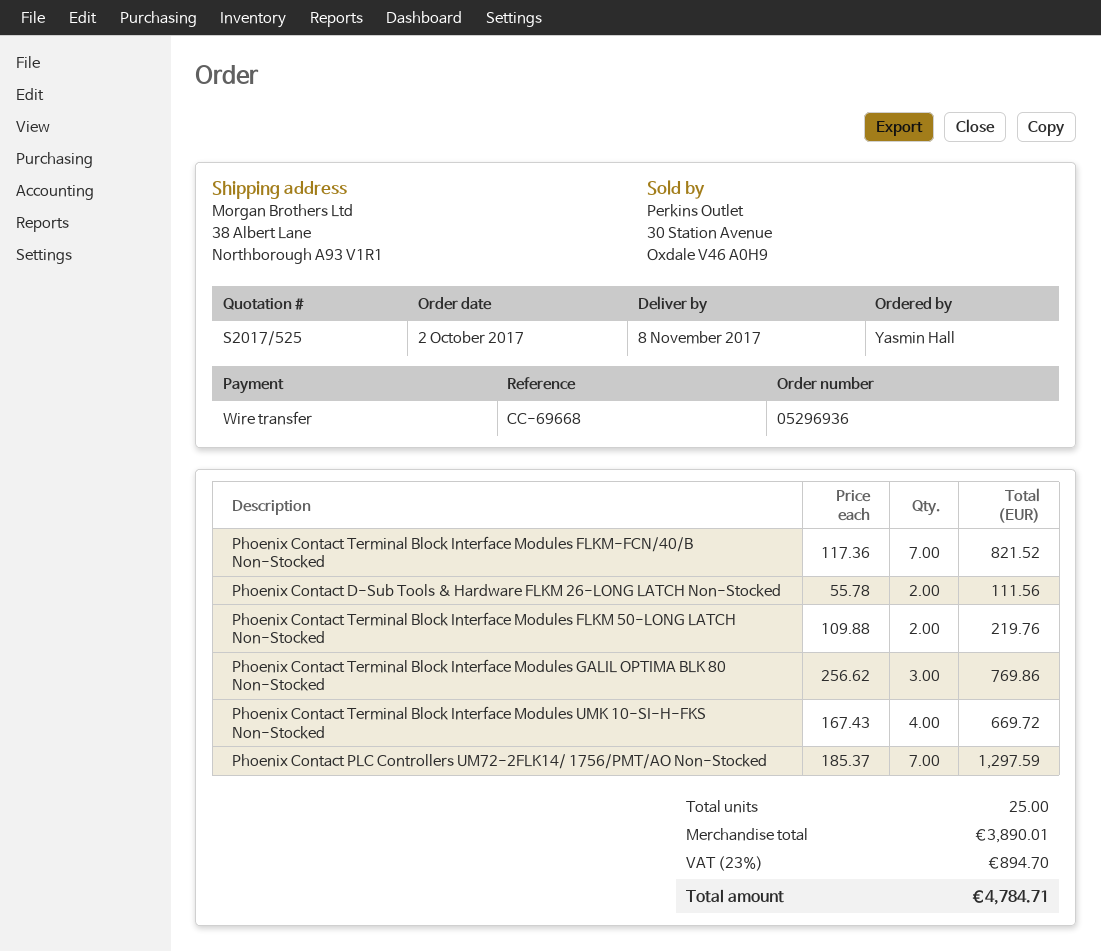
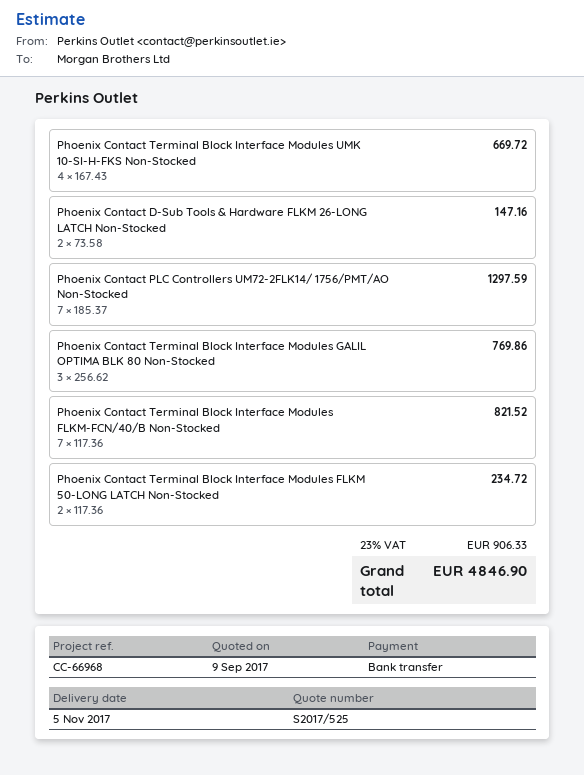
delivery date: 2017-11-08 -> 2017-11-05
reference: CC-69668 -> CC-66968
Phoenix Contact D-Sub Tools & Hardware FLKM 26-LONG LATCH Non-Stocked: 2 x 55.78 = 111.56 -> 2 x 73.58 = 147.16
Phoenix Contact Terminal Block Interface Modules FLKM 50-LONG LATCH Non-Stocked: 2 x 109.88 = 219.76 -> 2 x 117.36 = 234.72
tax: 23% = 894.70 -> 23% = 906.33
total: 4784.71 -> 4846.90

